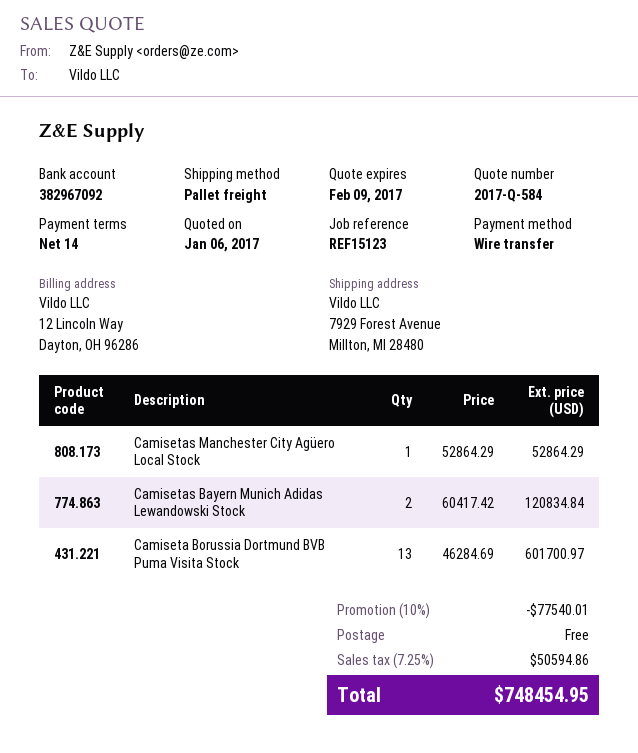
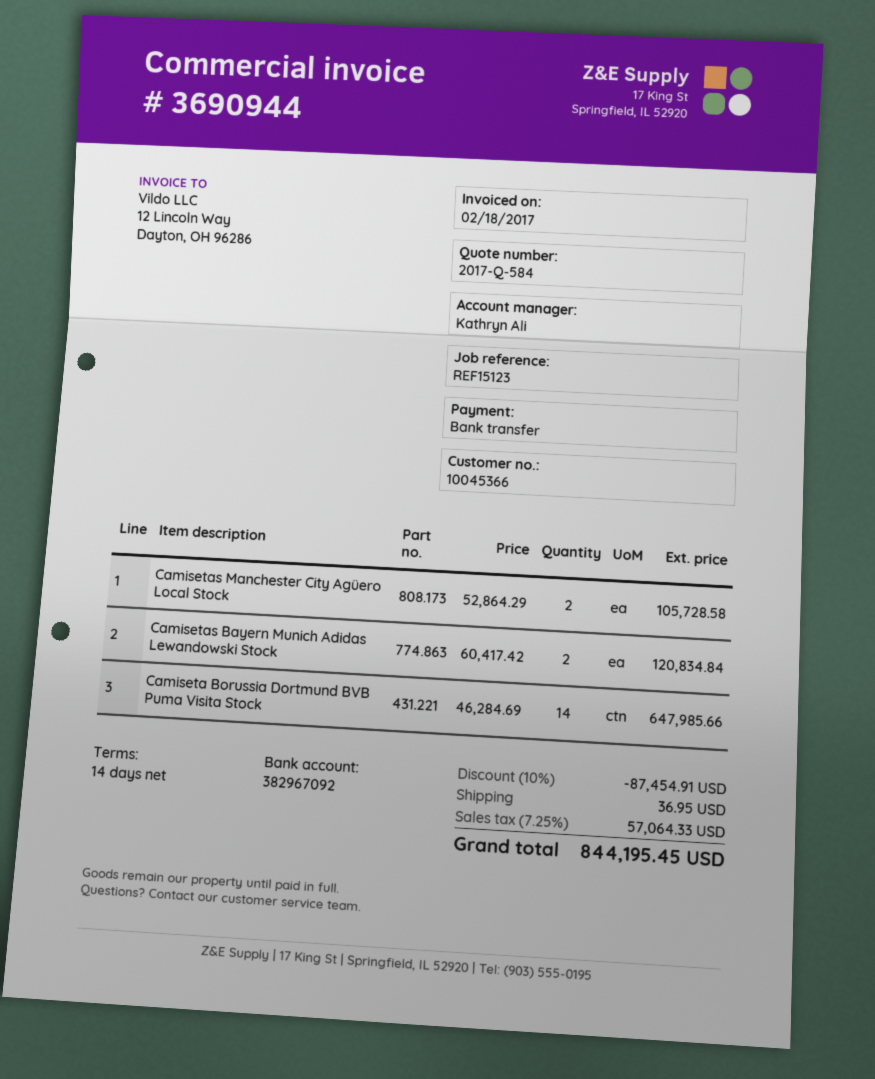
Camisetas Manchester City Agüero Local Stock: 1 x 52864.29 = 52864.29 -> 2 x 52864.29 = 105728.58
Camiseta Borussia Dortmund BVB Puma Visita Stock: 13 x 46284.69 = 601700.97 -> 14 x 46284.69 = 647985.66
discount: 10% = 77540.01 -> 10% = 87454.91
shipping: 0.00 -> 36.95
tax: 7.25% = 50594.86 -> 7.25% = 57064.33
total: 748454.95 -> 844195.45

